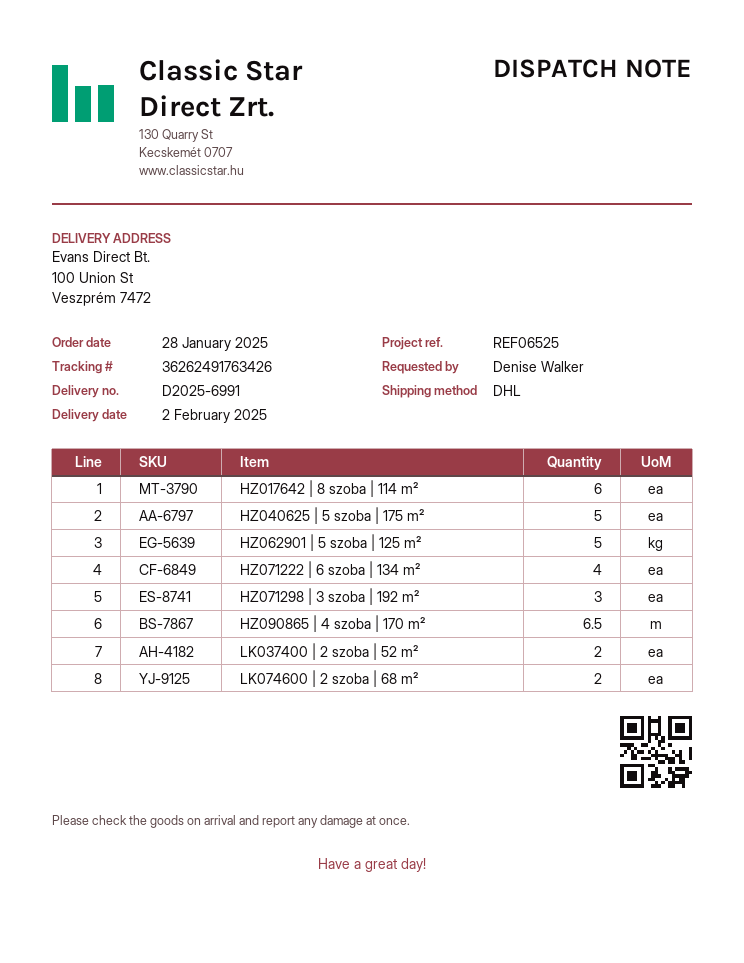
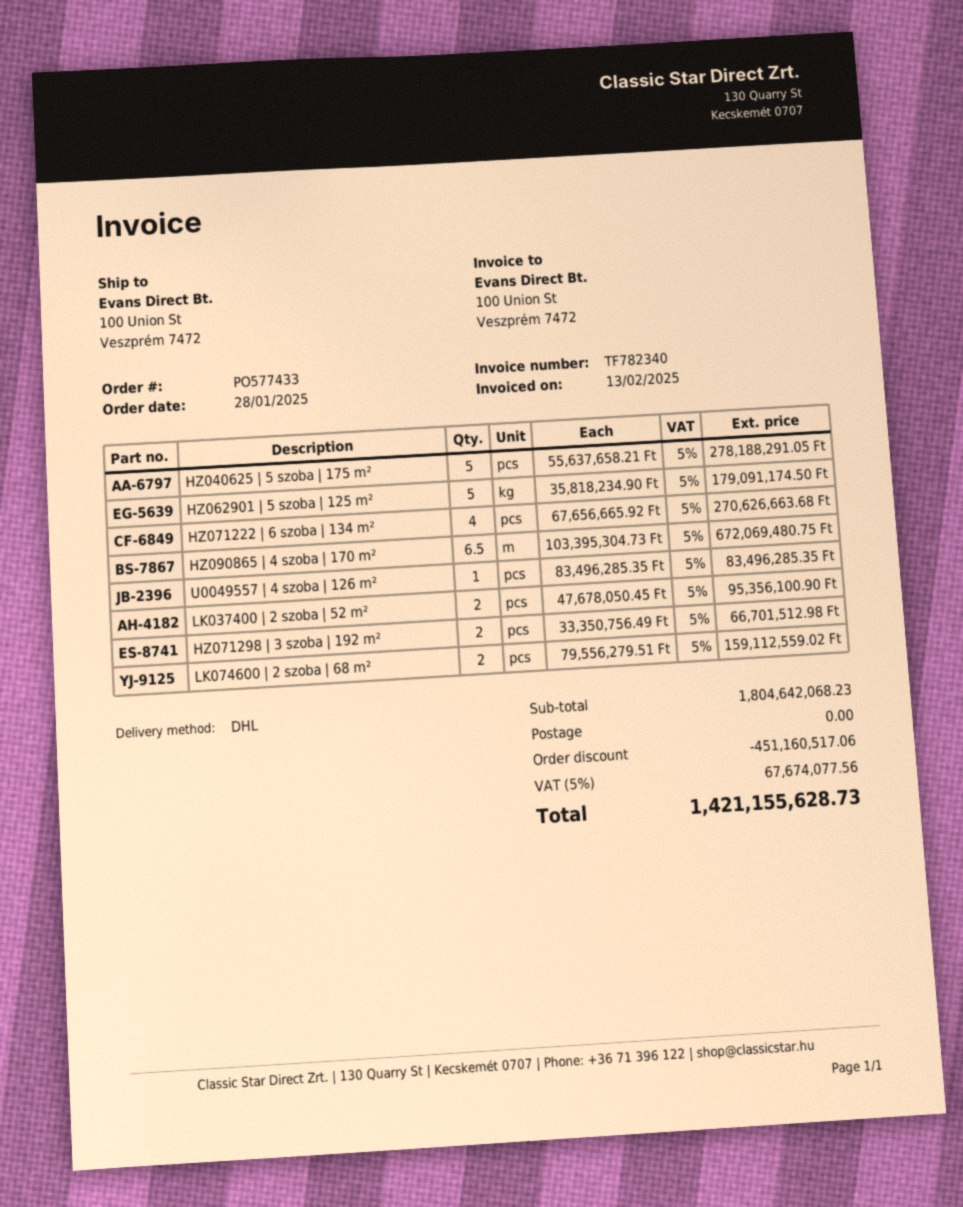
HZ017642 | 8 szoba | 114 m²: 6 -> none
HZ071298 | 3 szoba | 192 m²: 3 -> 2
U0049557 | 4 szoba | 126 m²: none -> 1

